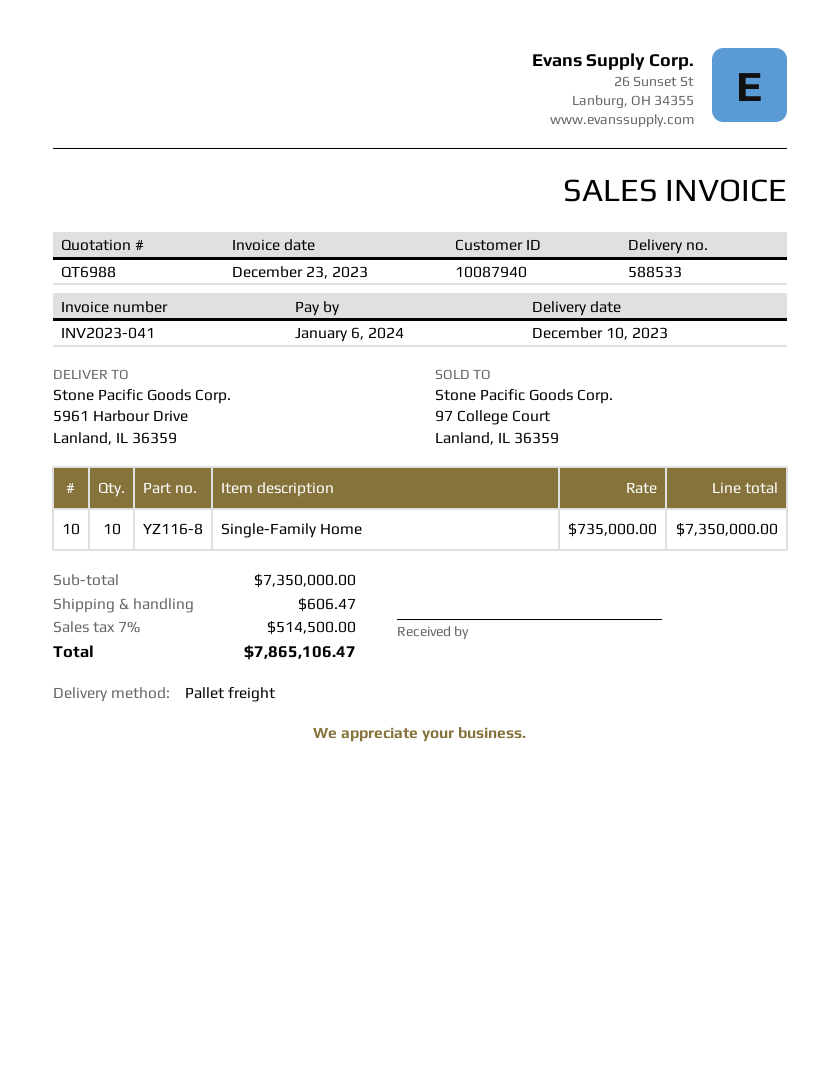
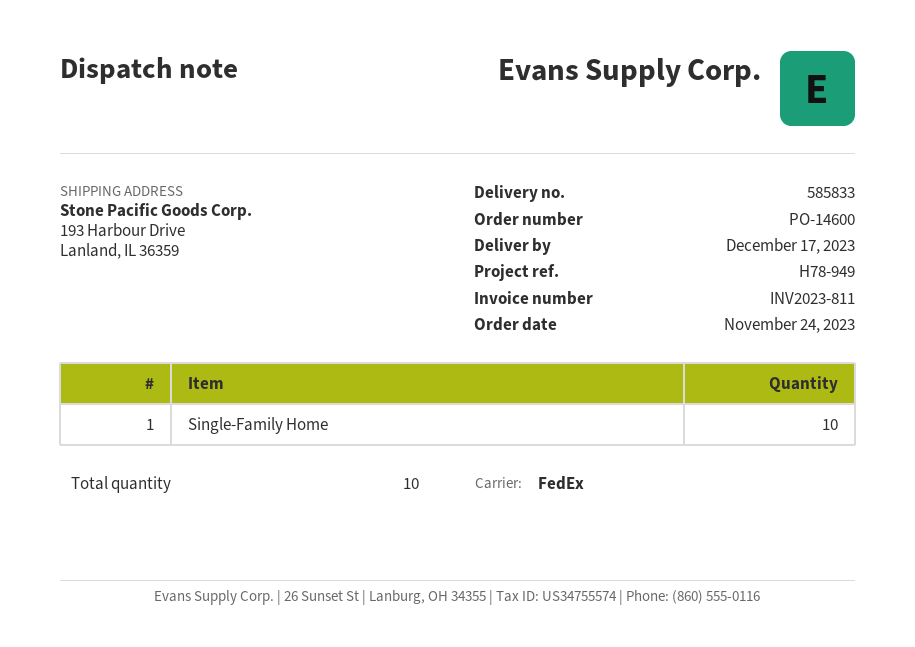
delivery note number: 588533 -> 585833
delivery date: 2023-12-10 -> 2023-12-17
invoice number: INV2023-041 -> INV2023-811
shipping method: pallet freight -> FedEx
ship to: 5961 Harbour Drive, Lanland, IL 36359 -> 193 Harbour Drive, Lanland, IL 36359

